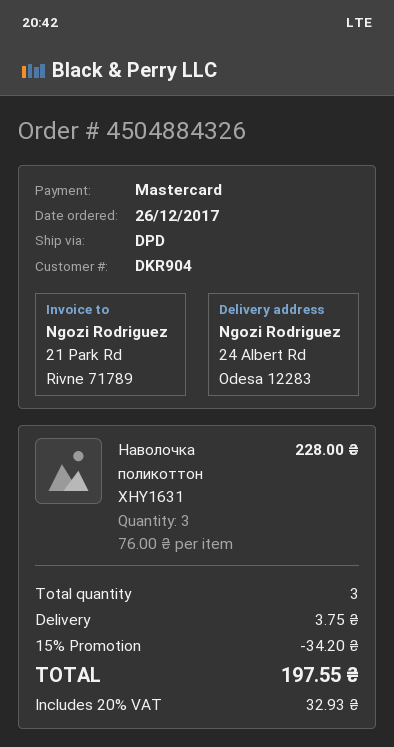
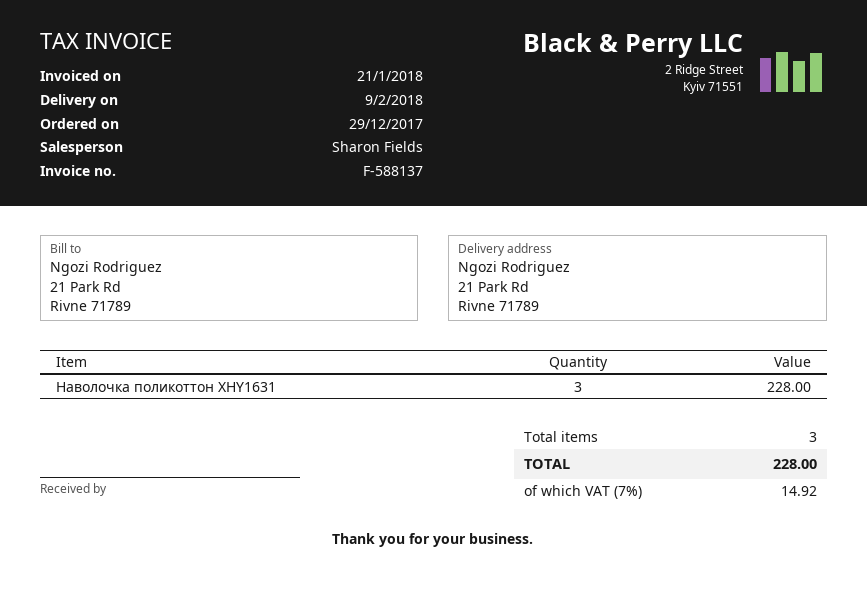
order date: 2017-12-26 -> 2017-12-29
ship to: 24 Albert Rd, Odesa 12283 -> 21 Park Rd, Rivne 71789
discount: 15% = 34.20 -> none
shipping: 3.75 -> none
tax: 20% = 32.93 -> 7% = 14.92
total: 197.55 -> 228.00

